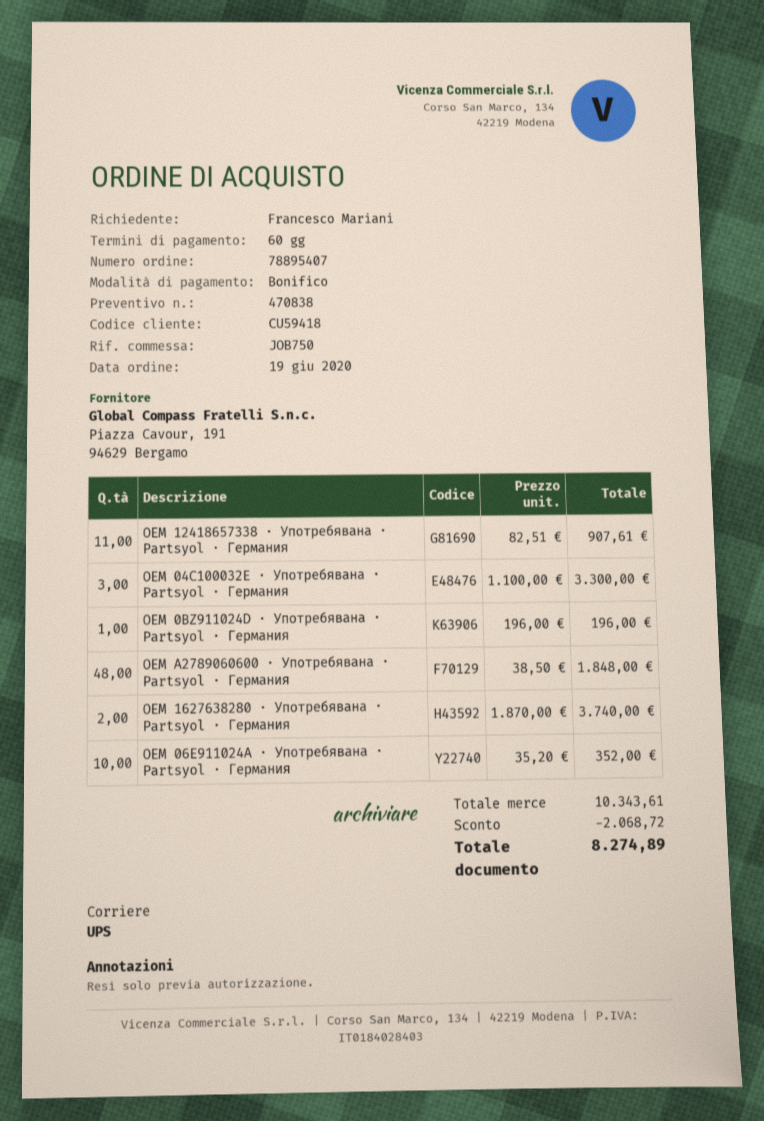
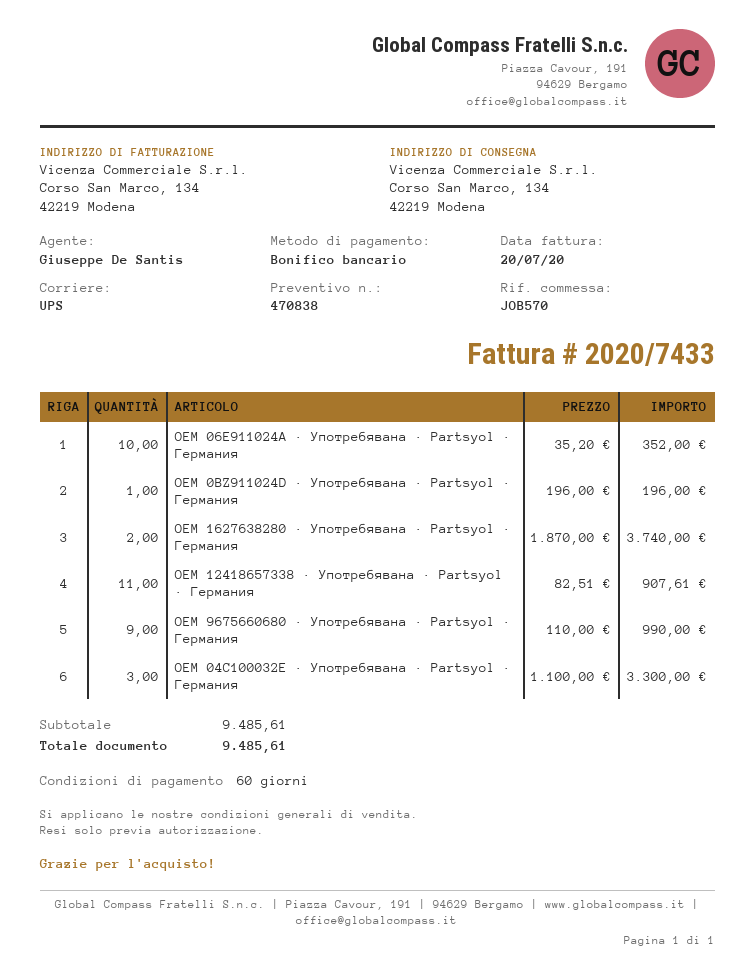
reference: JOB750 -> JOB570
OEM A2789060600 · Употребявана · Partsyol · Германия: 48 x 38.50 = 1848.00 -> none
OEM 9675660680 · Употребявана · Partsyol · Германия: none -> 9 x 110.00 = 990.00
subtotal: 10343.61 -> 9485.61
discount: 2068.72 -> none
total: 8274.89 -> 9485.61

